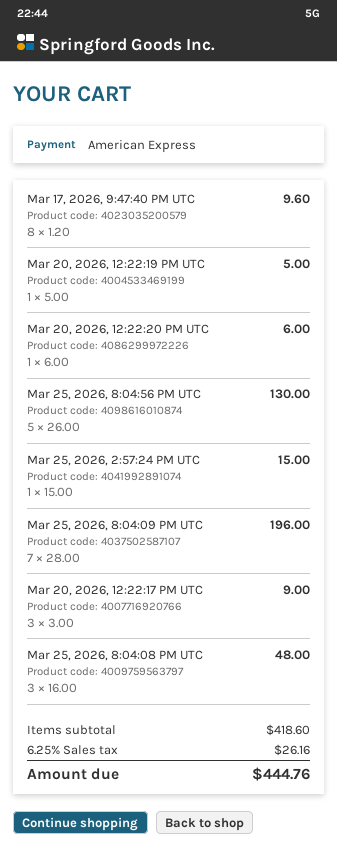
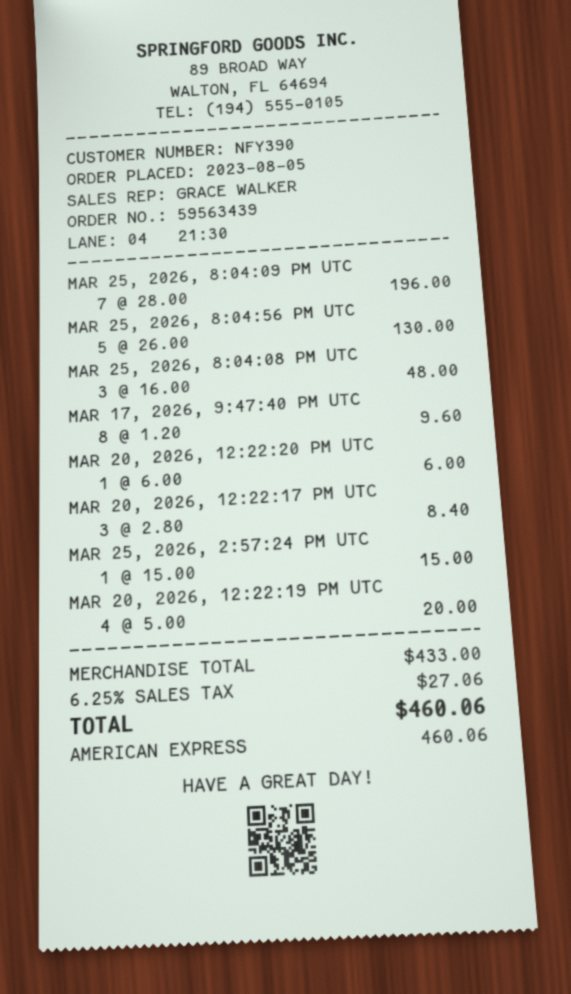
Mar 20, 2026, 12:22:19 PM UTC: 1 x 5.00 = 5.00 -> 4 x 5.00 = 20.00
Mar 20, 2026, 12:22:17 PM UTC: 3 x 3.00 = 9.00 -> 3 x 2.80 = 8.40
subtotal: 418.60 -> 433.00
tax: 6.25% = 26.16 -> 6.25% = 27.06
total: 444.76 -> 460.06

